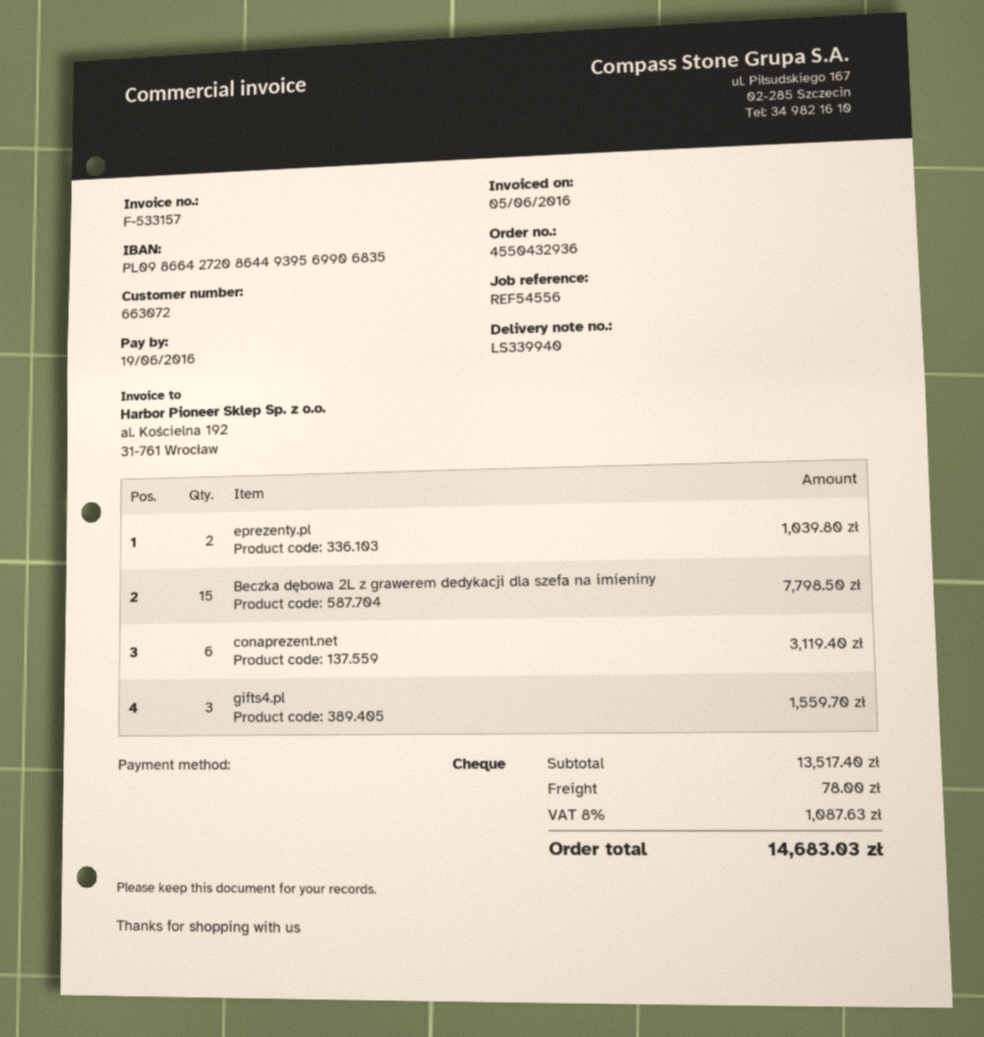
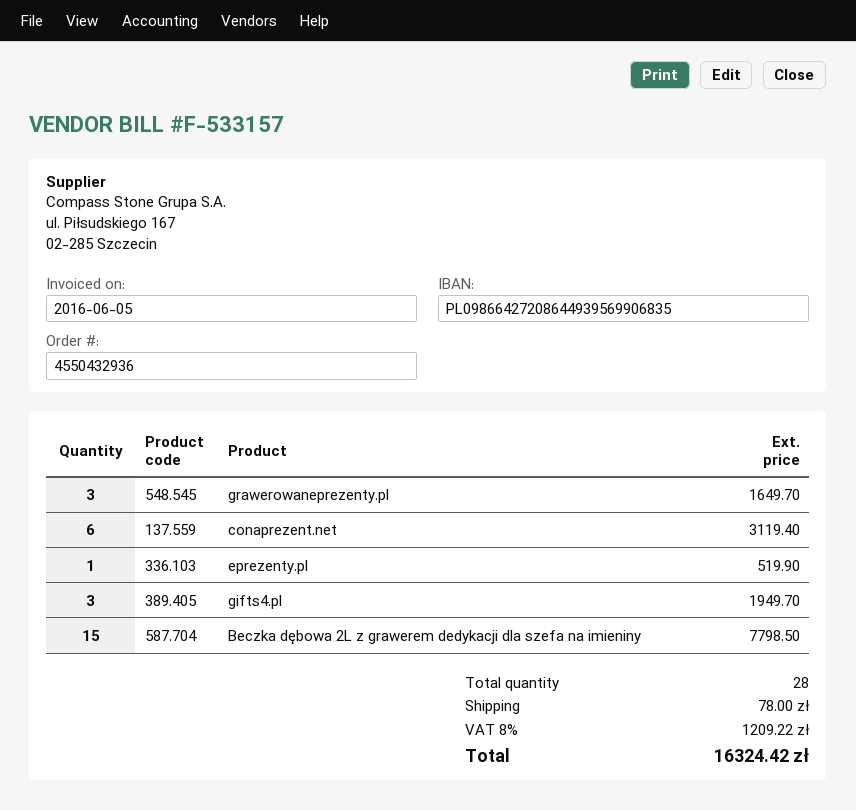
eprezenty.pl: 2 for 1039.80 -> 1 for 519.90
gifts4.pl: 3 for 1559.70 -> 3 for 1949.70
grawerowaneprezenty.pl: none -> 3 for 1649.70
tax: 8% = 1087.63 -> 8% = 1209.22
total: 14683.03 -> 16324.42

